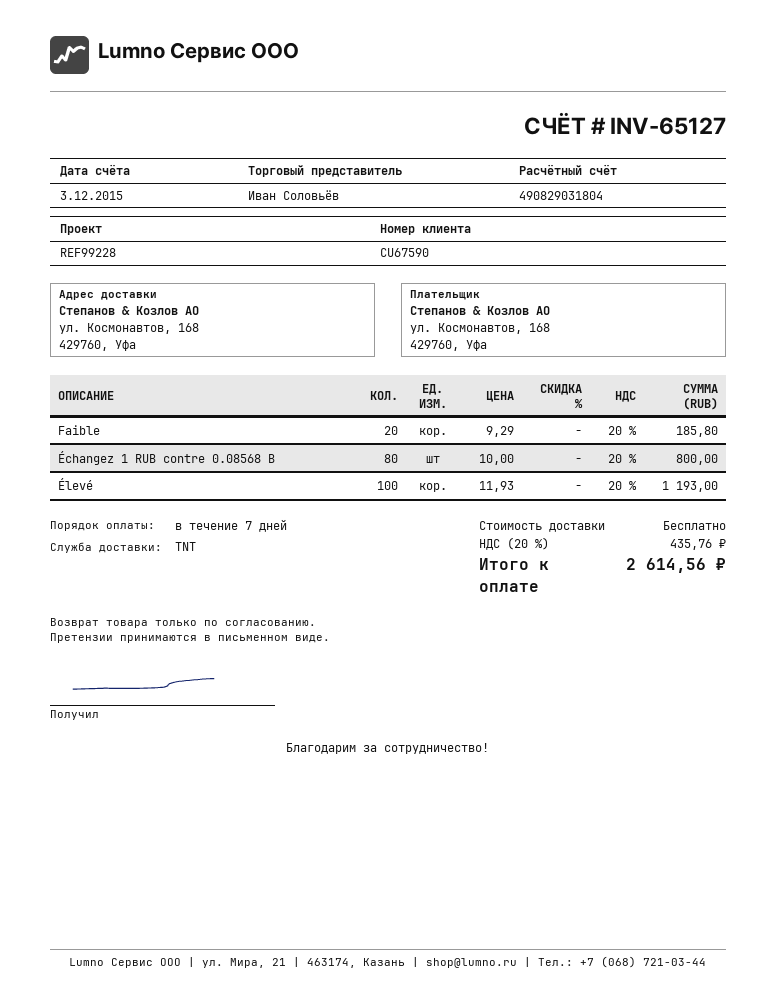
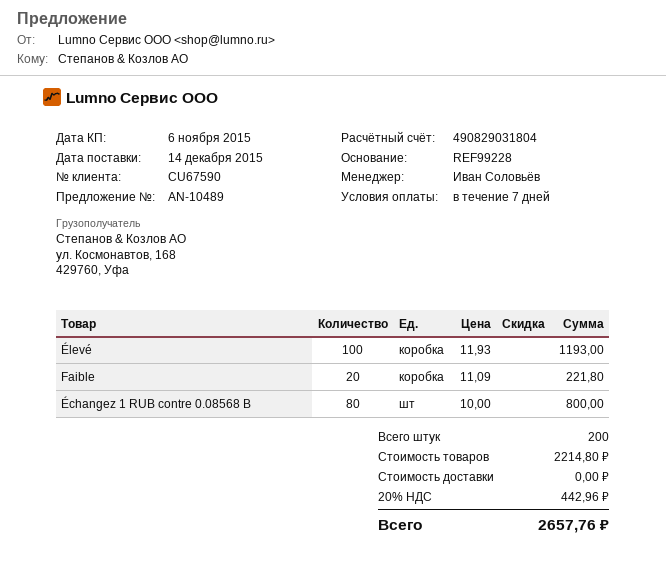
Faible: 20 x 9.29 = 185.80 -> 20 x 11.09 = 221.80
tax: 20% = 435.76 -> 20% = 442.96
total: 2614.56 -> 2657.76

